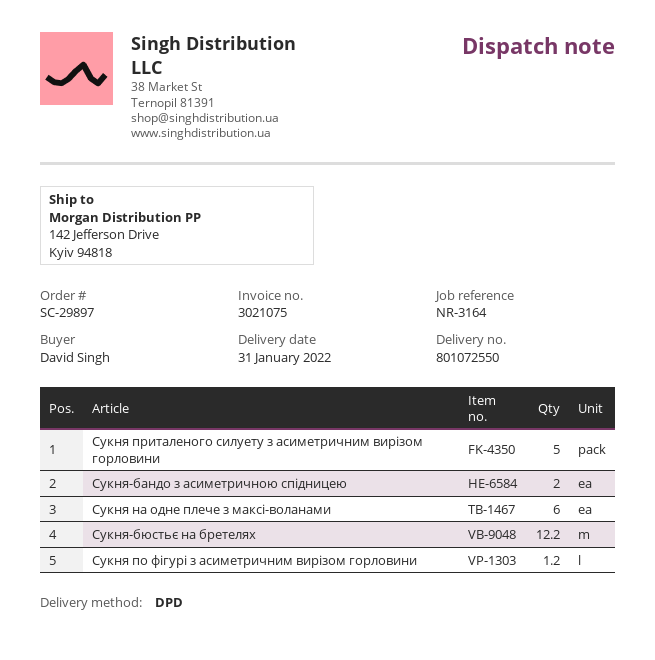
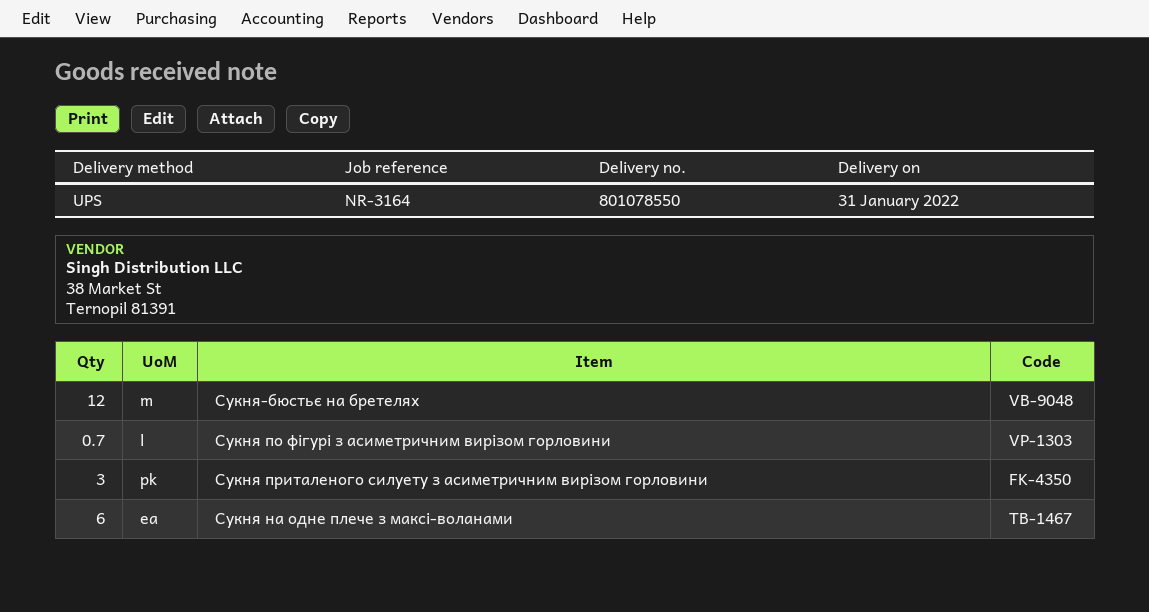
delivery note number: 801072550 -> 801078550
shipping method: DPD -> UPS
Сукня приталеного силуету з асиметричним вирізом горловини: 5 -> 3
Сукня-бандо з асиметричною спідницею: 2 -> none
Сукня-бюстьє на бретелях: 12.2 -> 12
Сукня по фігурі з асиметричним вирізом горловини: 1.2 -> 0.7

